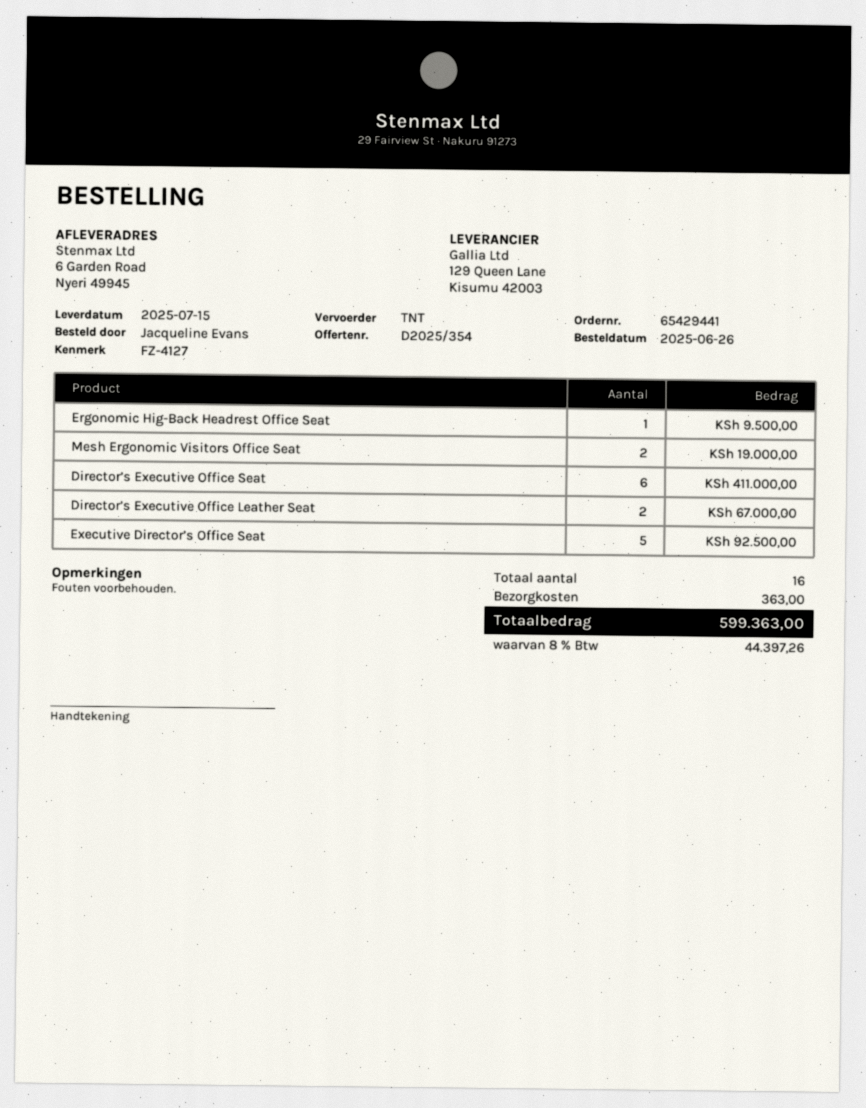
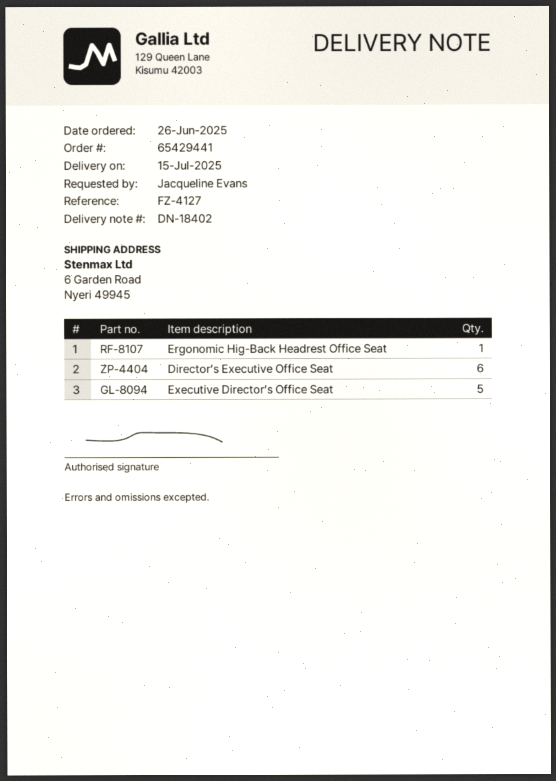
Mesh Ergonomic Visitors Office Seat: 2 -> none
Director’s Executive Office Leather Seat: 2 -> none

